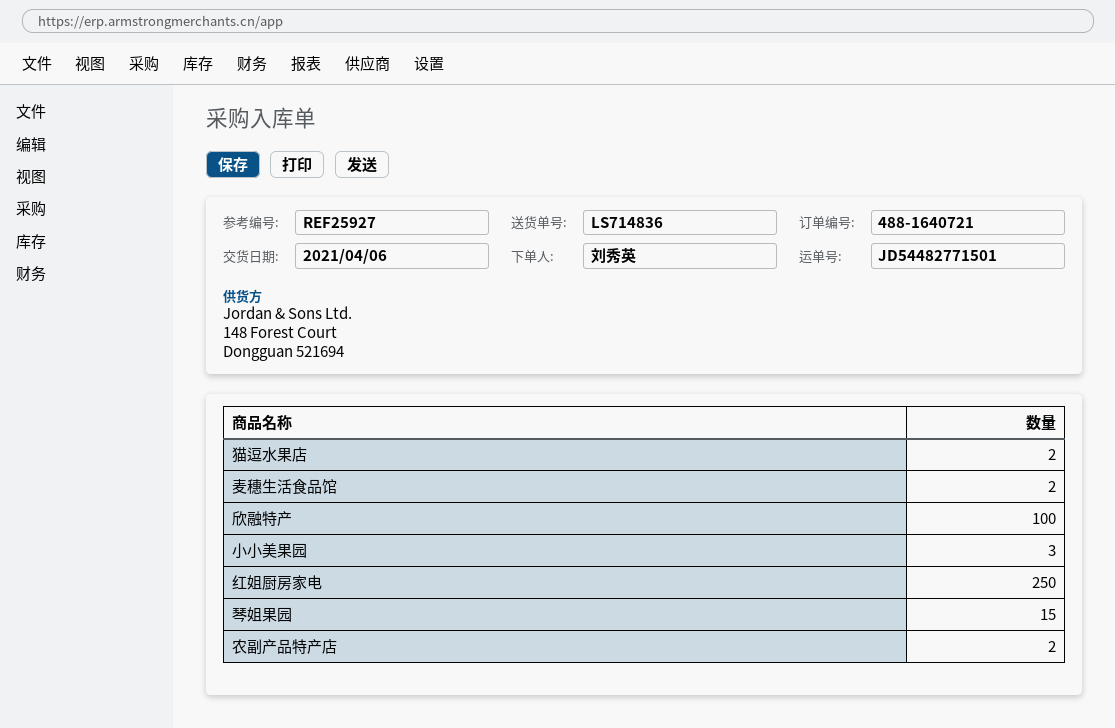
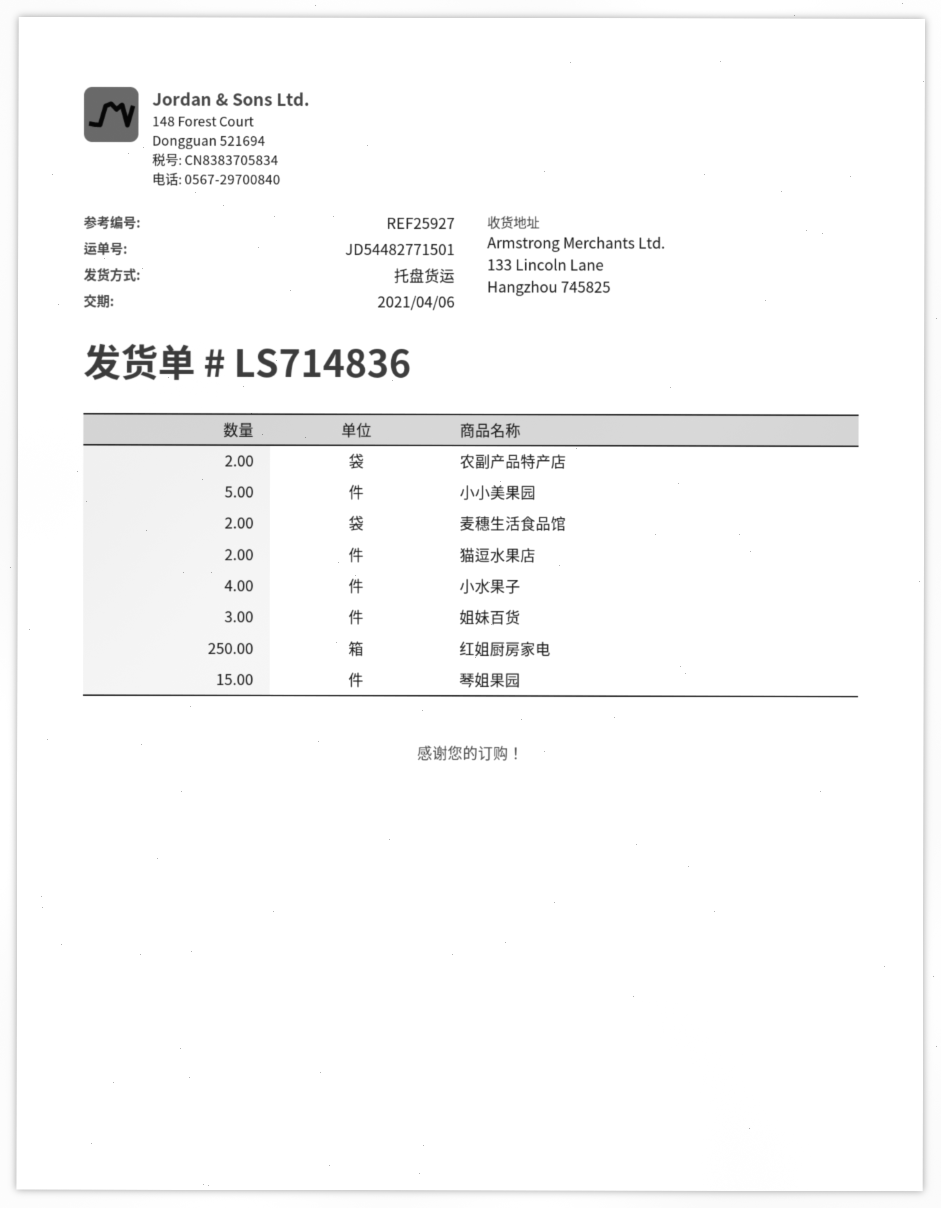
欣融特产: 100 -> none
小小美果园: 3 -> 5
小水果子: none -> 4
姐妹百货: none -> 3

